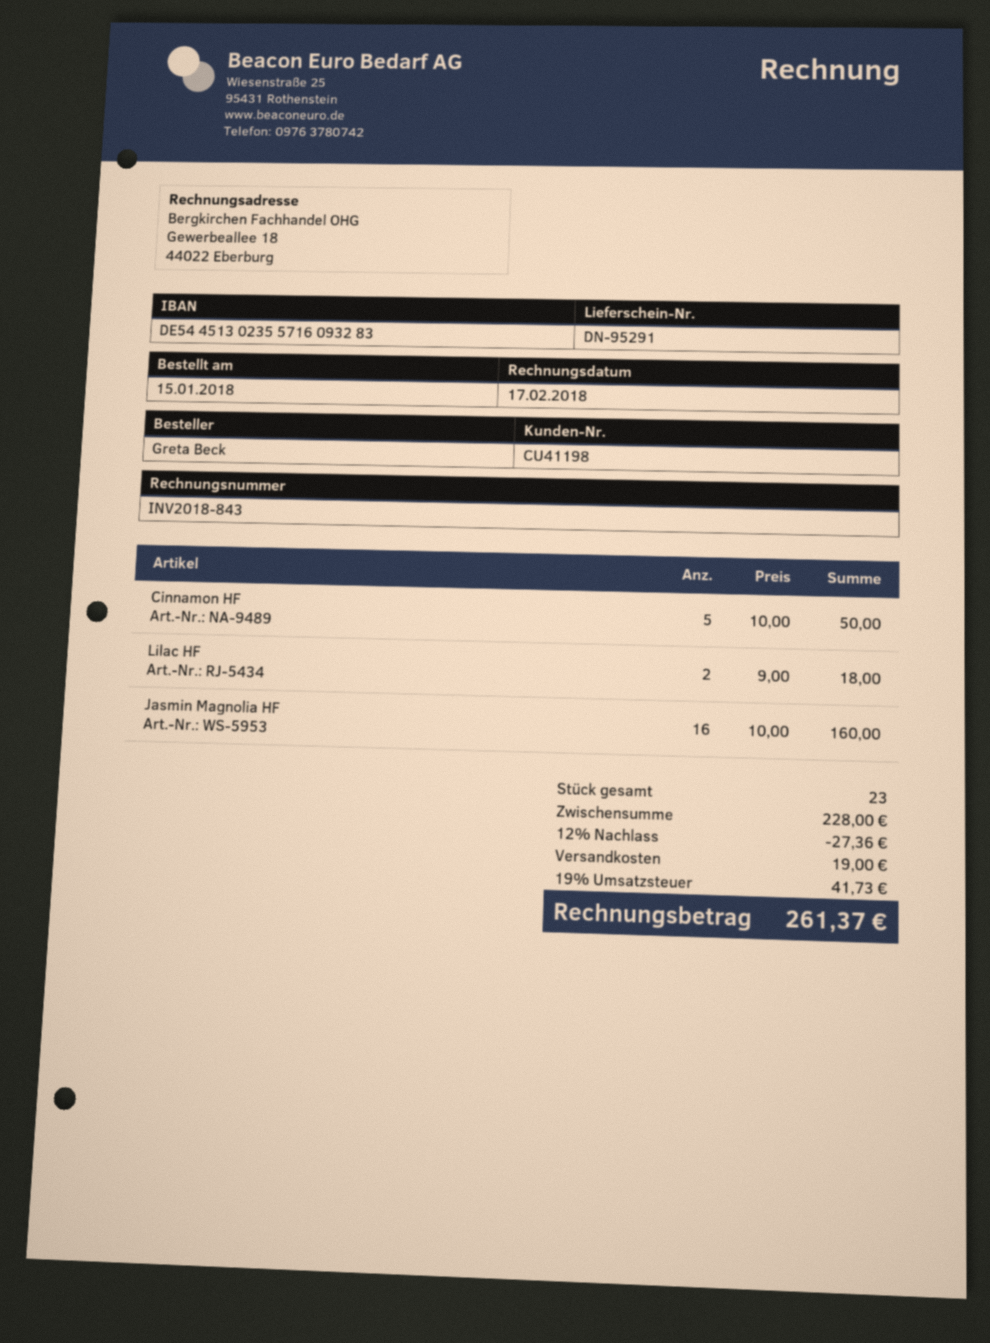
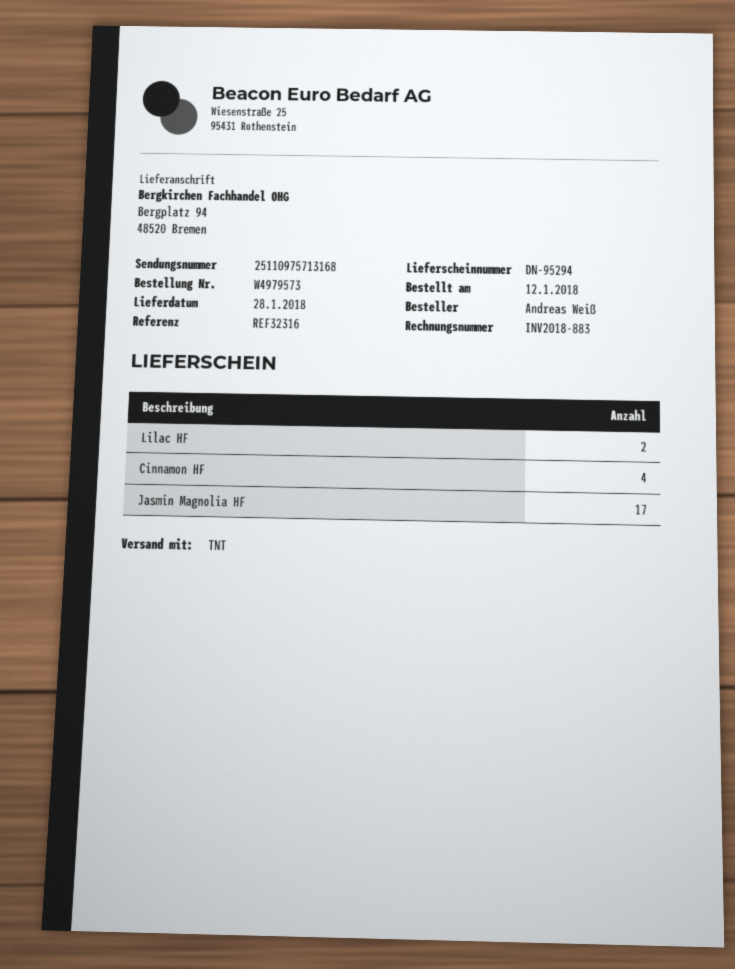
order date: 2018-01-15 -> 2018-01-12
delivery note number: DN-95291 -> DN-95294
invoice number: INV2018-843 -> INV2018-883
ordered by: Greta Beck -> Andreas Weiß
Cinnamon HF: 5 -> 4
Jasmin Magnolia HF: 16 -> 17

